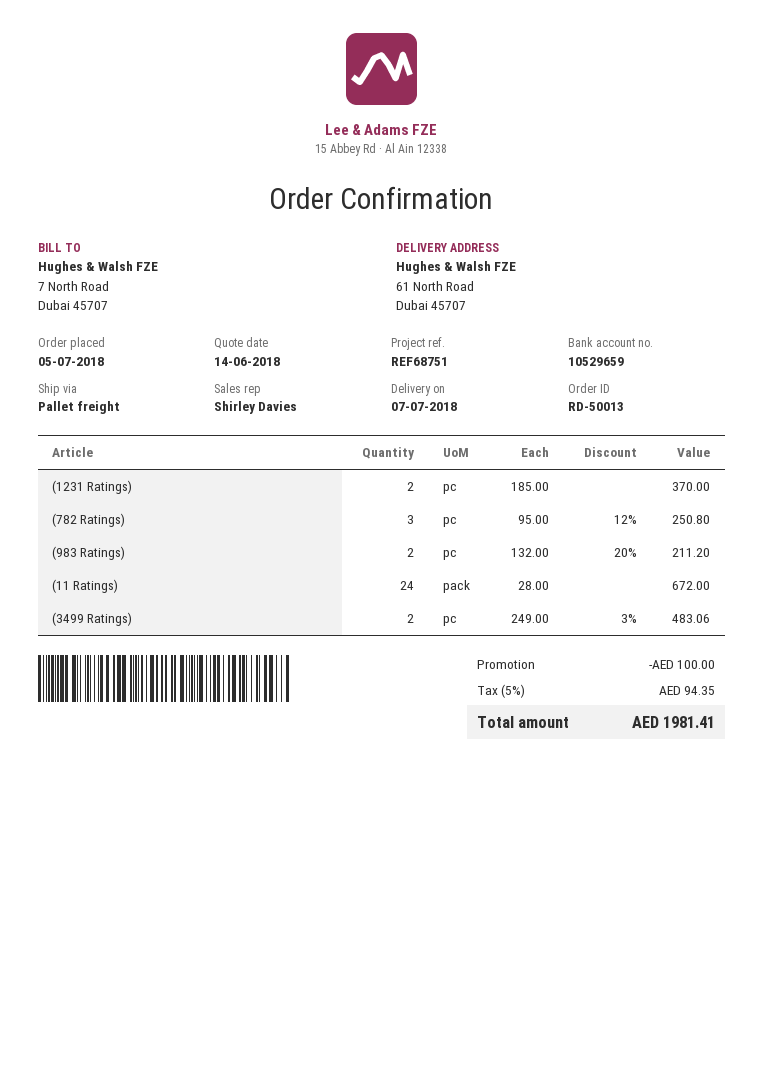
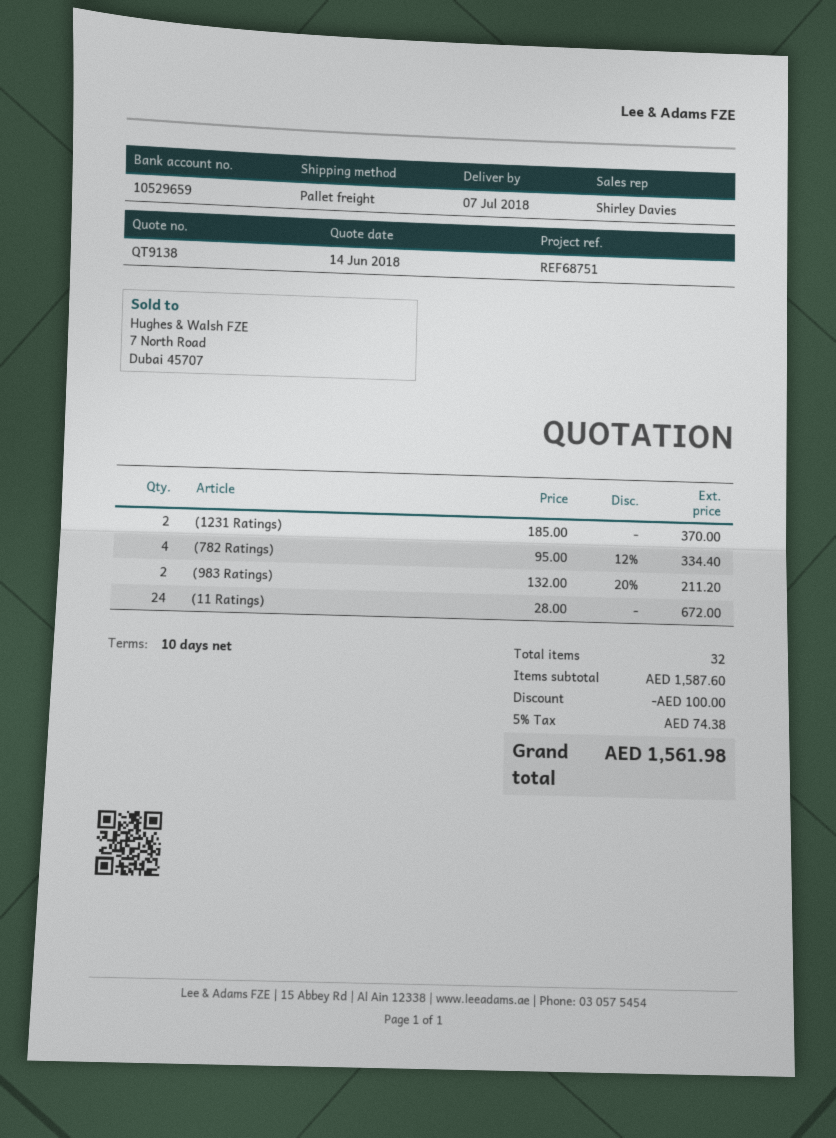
(782 Ratings): 3 x 95.00 - 12% = 250.80 -> 4 x 95.00 - 12% = 334.40
(3499 Ratings): 2 x 249.00 - 3% = 483.06 -> none
tax: 5% = 94.35 -> 5% = 74.38
total: 1981.41 -> 1561.98

